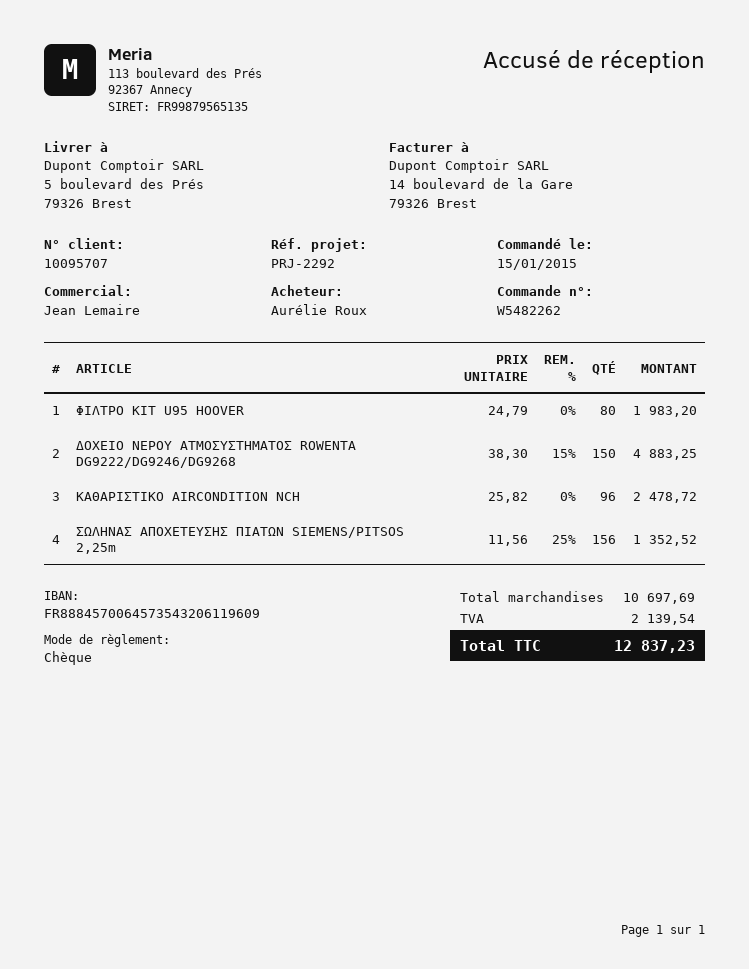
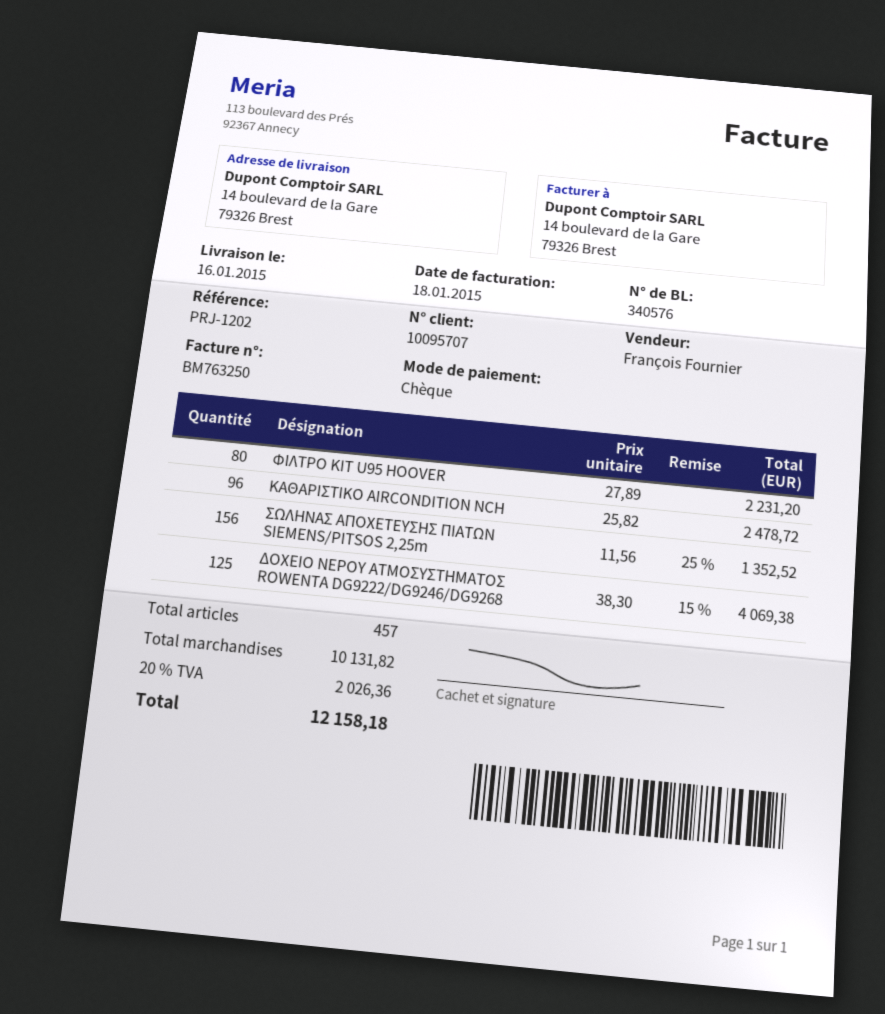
reference: PRJ-2292 -> PRJ-1202
sales rep: Jean Lemaire -> François Fournier
ship to: 5 boulevard des Prés, 79326 Brest -> 14 boulevard de la Gare, 79326 Brest
ΦΙΛΤΡΟ ΚΙΤ U95 HOOVER: 80 x 24.79 = 1983.20 -> 80 x 27.89 = 2231.20
ΔΟΧΕΙΟ ΝΕΡΟΥ ΑΤΜΟΣΥΣΤΗΜΑΤΟΣ ROWENTA DG9222/DG9246/DG9268: 150 x 38.30 - 15% = 4883.25 -> 125 x 38.30 - 15% = 4069.38
subtotal: 10697.69 -> 10131.82
tax: 2139.54 -> 2026.36
total: 12837.23 -> 12158.18

